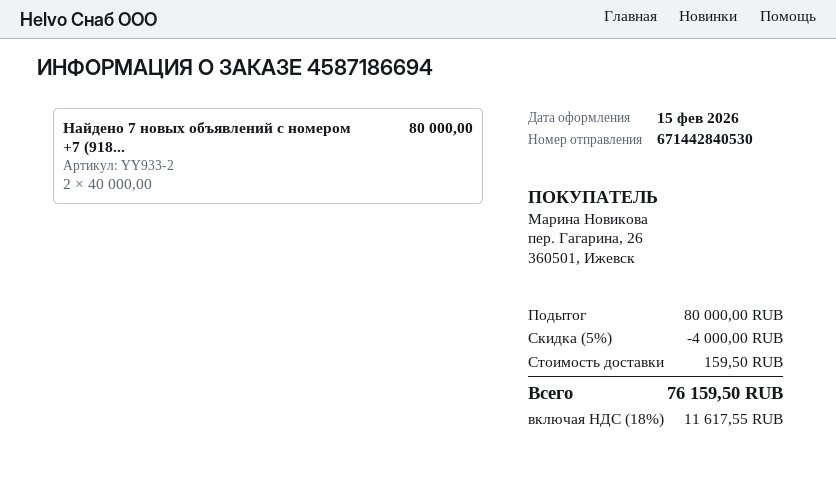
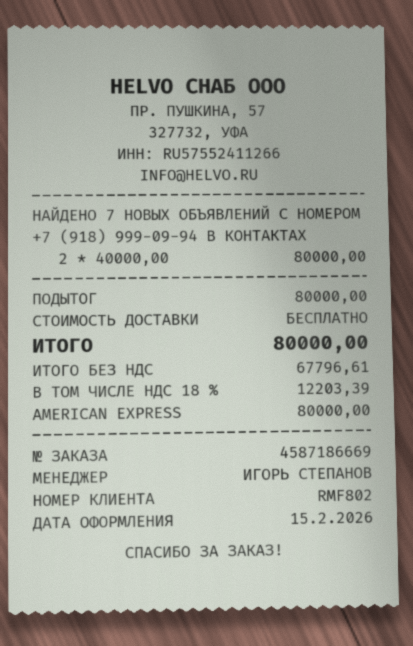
order number: 4587186694 -> 4587186669
discount: 5% = 4000.00 -> none
shipping: 159.50 -> 0.00
tax: 18% = 11617.55 -> 18% = 12203.39
total: 76159.50 -> 80000.00

